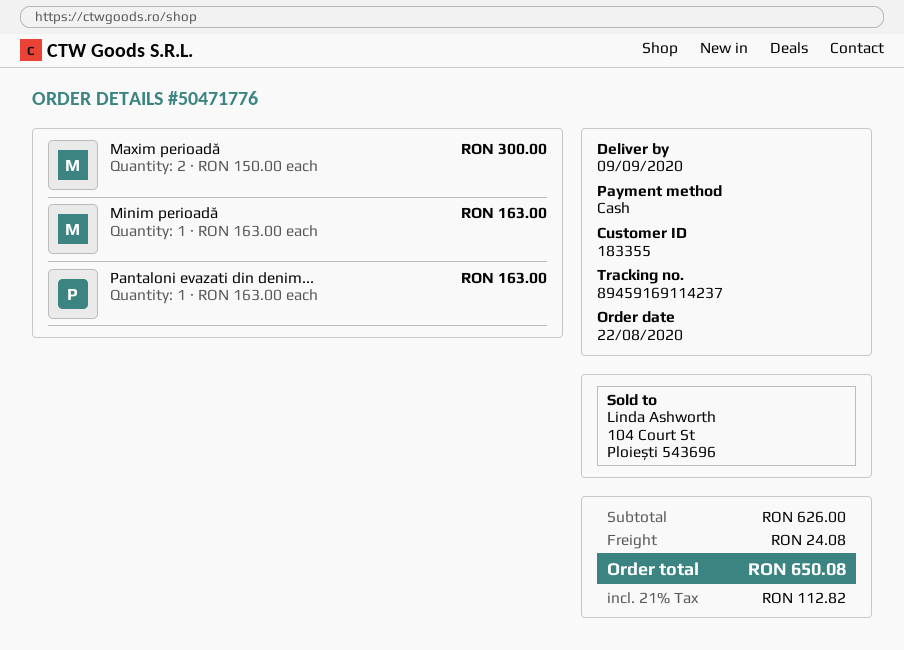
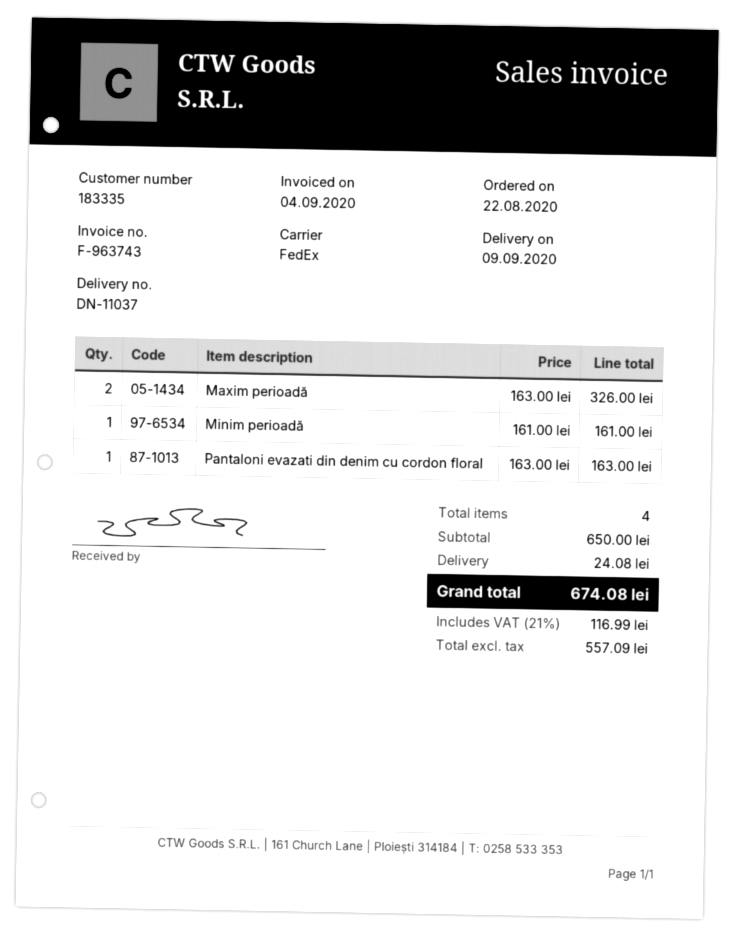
customer number: 183355 -> 183335
Maxim perioadă: 2 x 150.00 = 300.00 -> 2 x 163.00 = 326.00
Minim perioadă: 1 x 163.00 = 163.00 -> 1 x 161.00 = 161.00
subtotal: 626.00 -> 650.00
tax: 21% = 112.82 -> 21% = 116.99
total: 650.08 -> 674.08

